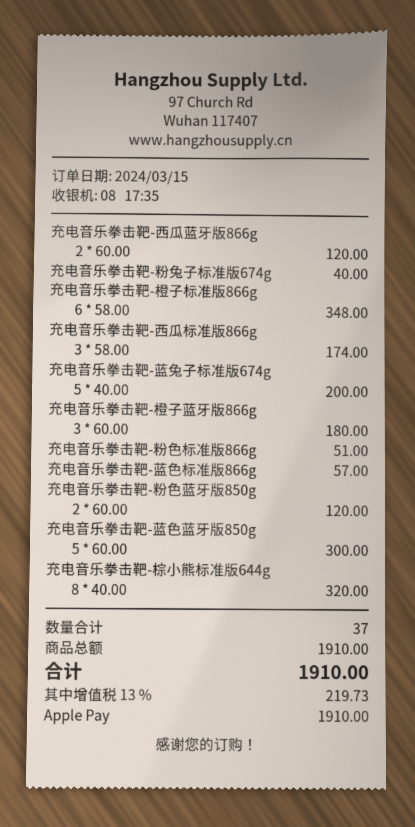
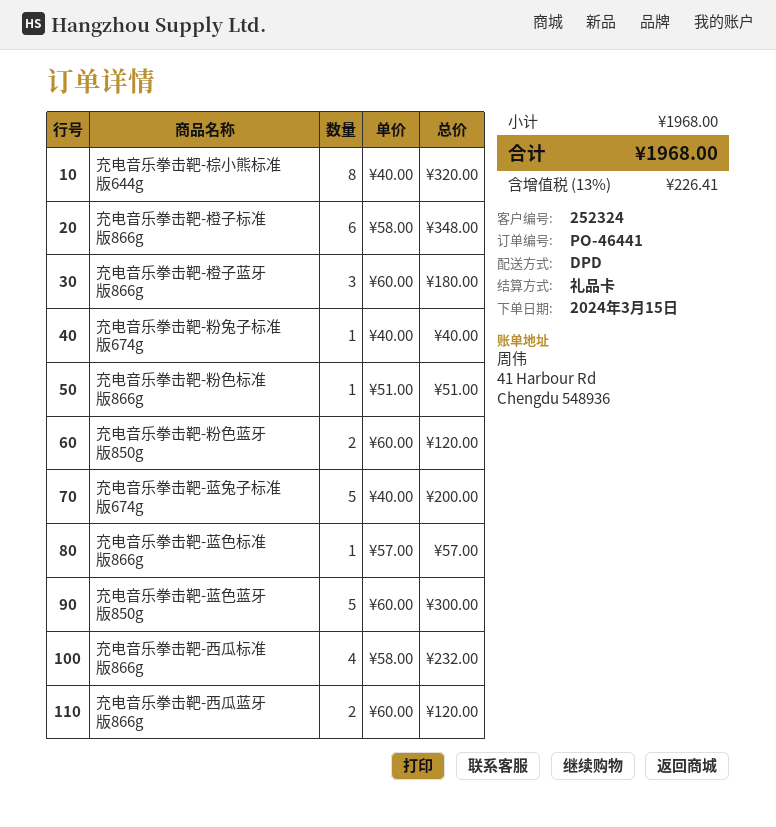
payment method: Apple Pay -> gift card
充电音乐拳击靶-西瓜标准版866g: 3 x 58.00 = 174.00 -> 4 x 58.00 = 232.00
subtotal: 1910.00 -> 1968.00
tax: 13% = 219.73 -> 13% = 226.41
total: 1910.00 -> 1968.00

